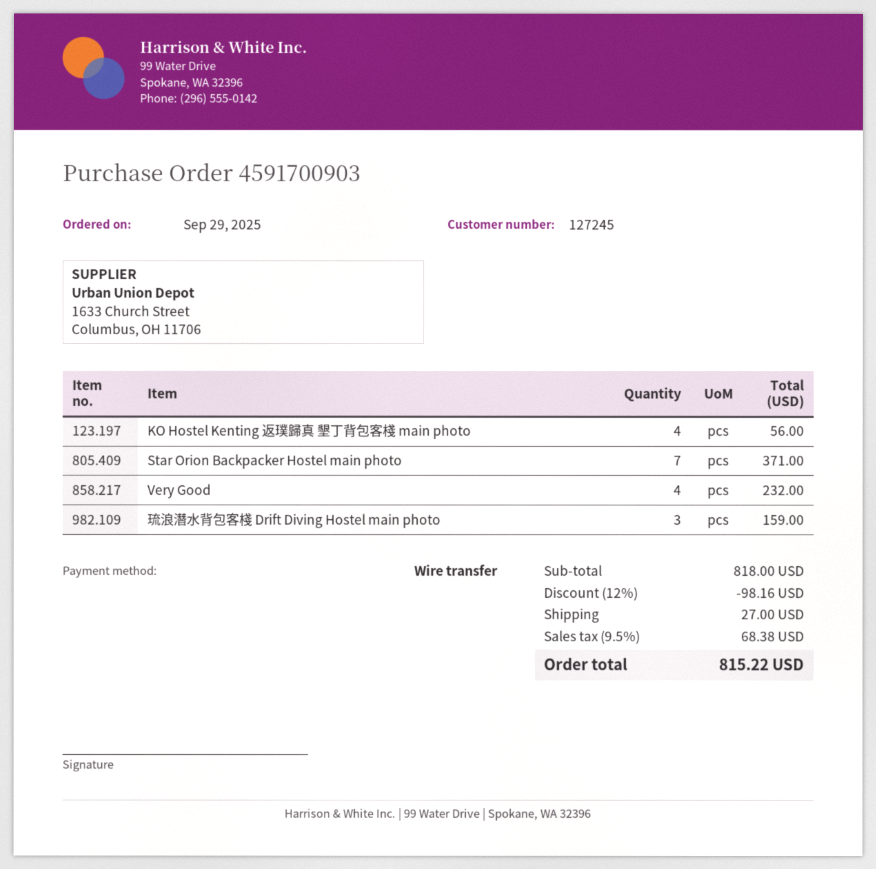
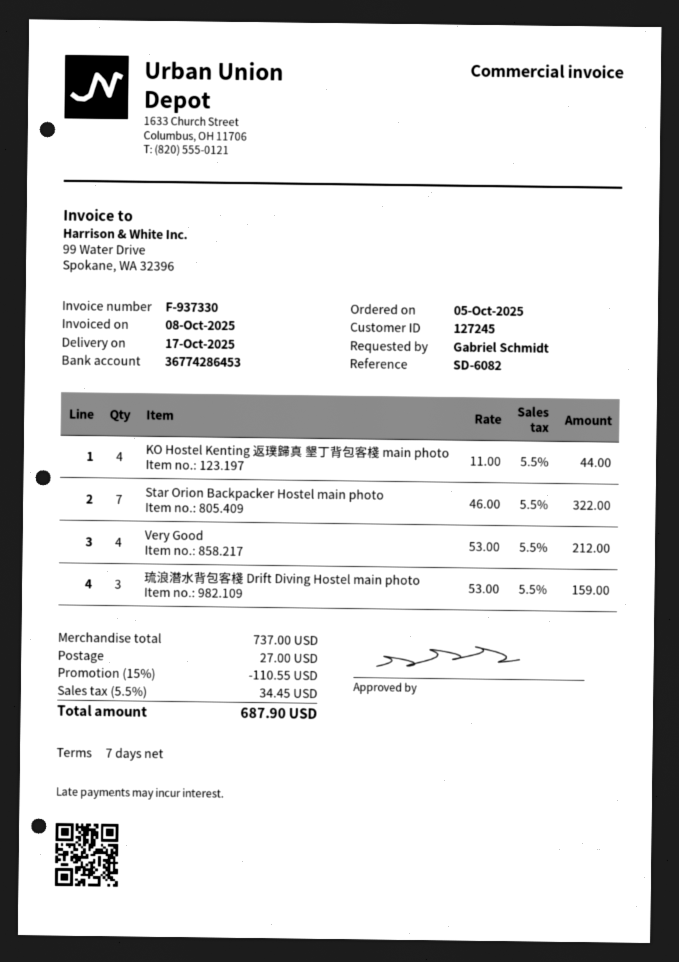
order date: 2025-09-29 -> 2025-10-05
KO Hostel Kenting 返璞歸真 墾丁背包客棧 main photo: 4 for 56.00 -> 4 for 44.00
Star Orion Backpacker Hostel main photo: 7 for 371.00 -> 7 for 322.00
Very Good: 4 for 232.00 -> 4 for 212.00
subtotal: 818.00 -> 737.00
discount: 12% = 98.16 -> 15% = 110.55
tax: 9.5% = 68.38 -> 5.5% = 34.45
total: 815.22 -> 687.90

